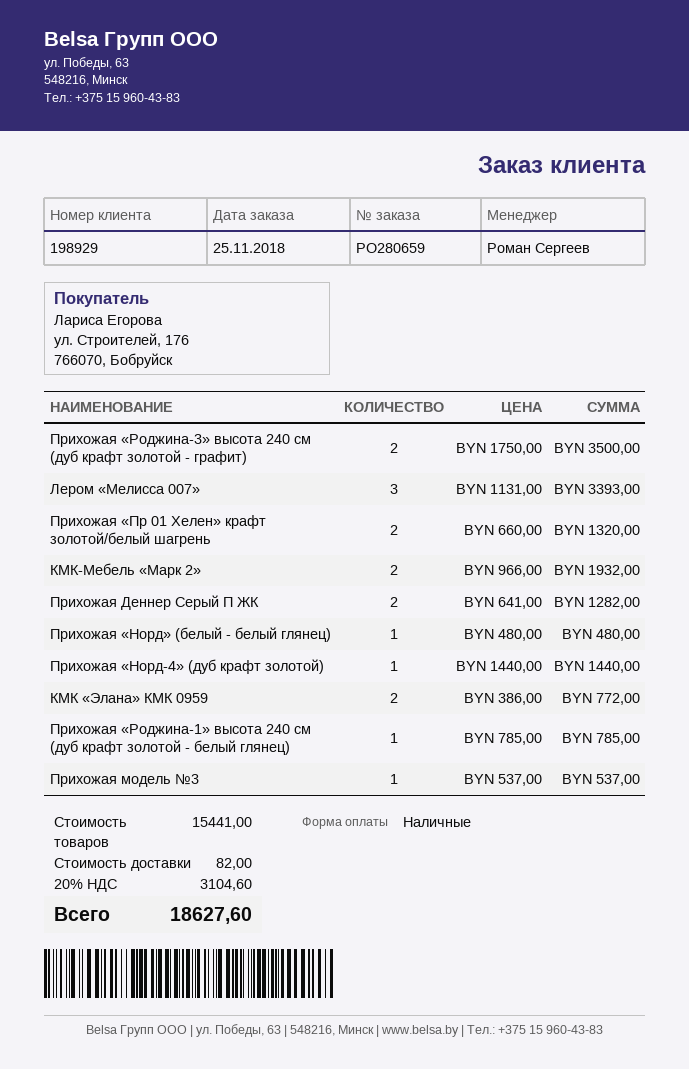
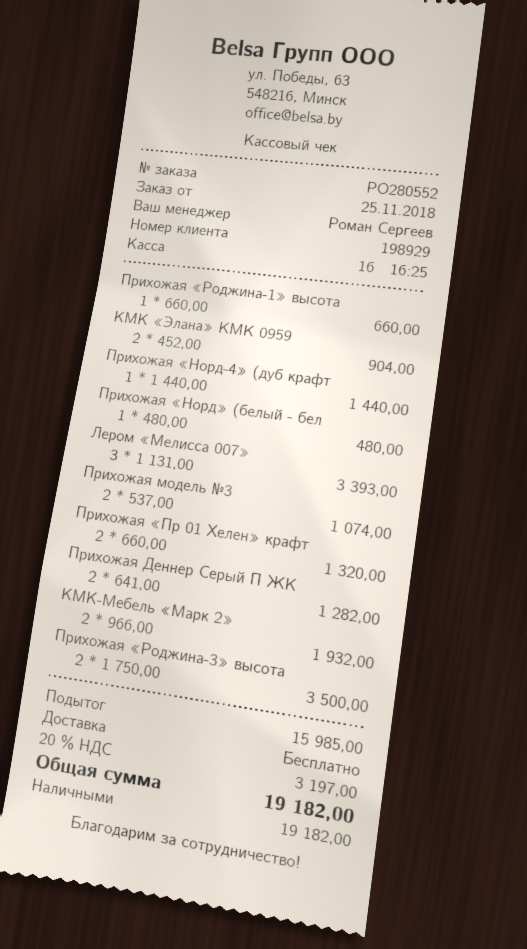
order number: PO280659 -> PO280552
КМК «Элана» КМК 0959: 2 x 386.00 = 772.00 -> 2 x 452.00 = 904.00
Прихожая «Роджина-1» высота 240 см (дуб крафт золотой - белый глянец): 1 x 785.00 = 785.00 -> 1 x 660.00 = 660.00
Прихожая модель №3: 1 x 537.00 = 537.00 -> 2 x 537.00 = 1074.00
subtotal: 15441.00 -> 15985.00
shipping: 82.00 -> 0.00
tax: 20% = 3104.60 -> 20% = 3197.00
total: 18627.60 -> 19182.00

